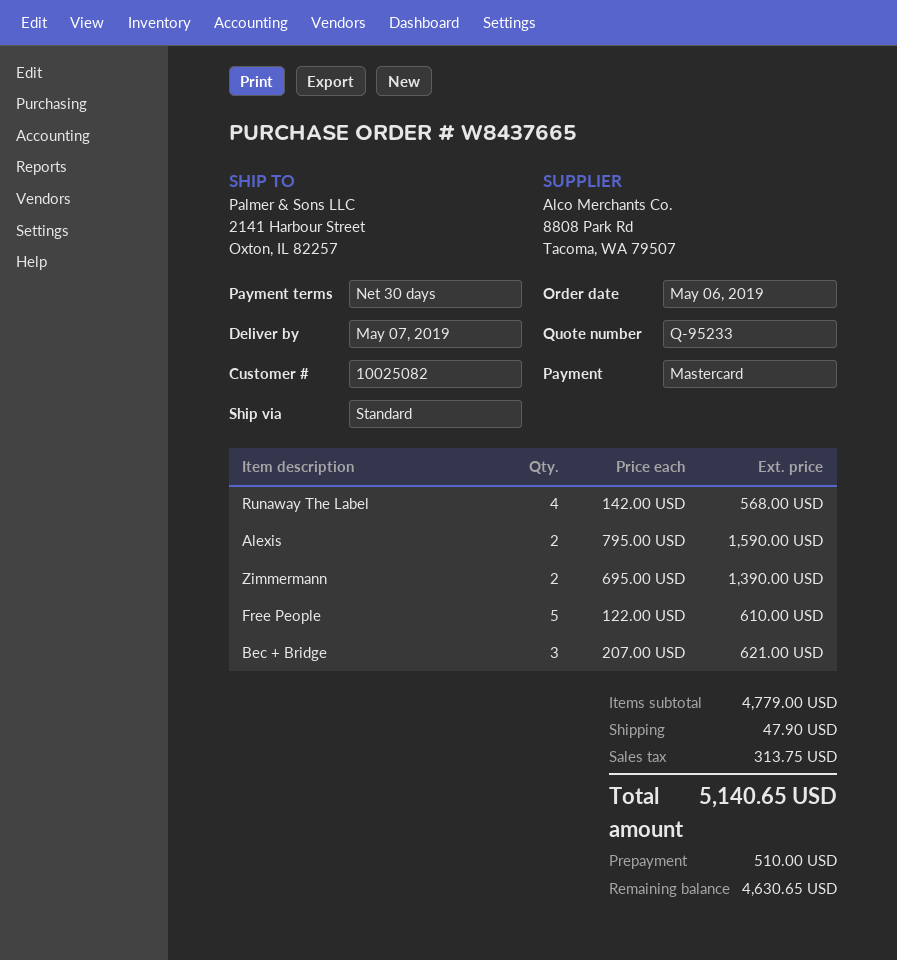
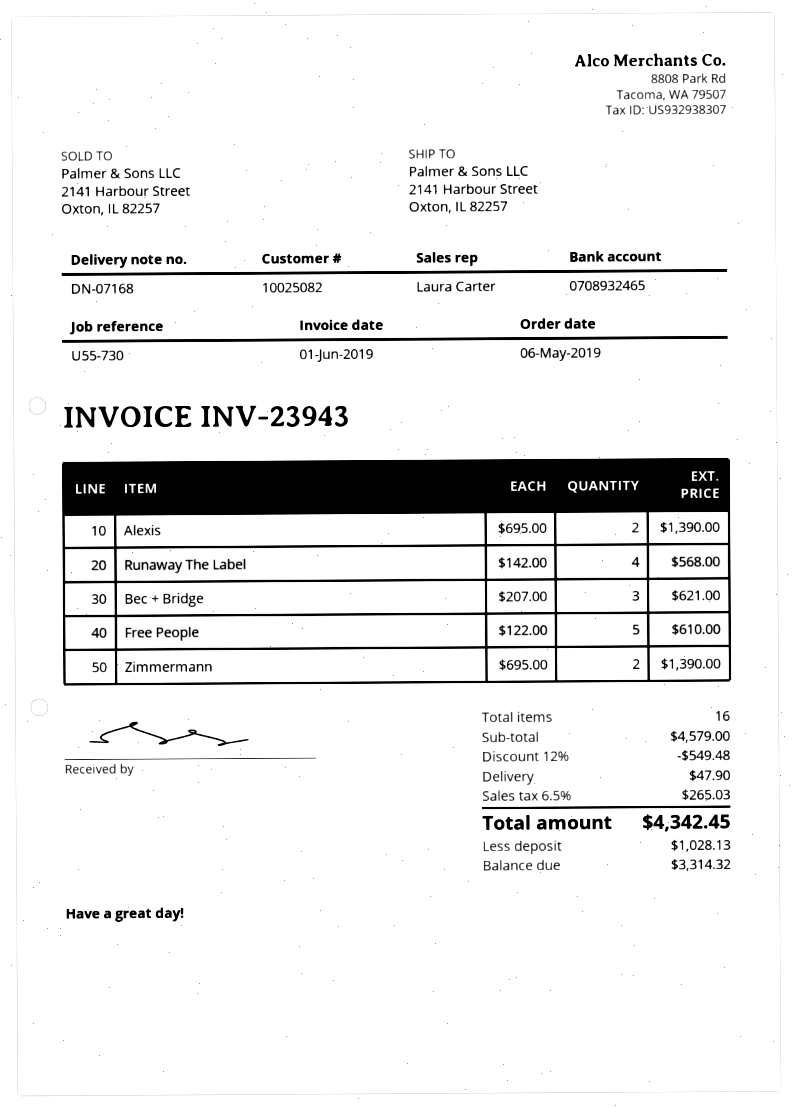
Alexis: 2 x 795.00 = 1590.00 -> 2 x 695.00 = 1390.00
subtotal: 4779.00 -> 4579.00
discount: none -> 12% = 549.48
tax: 313.75 -> 265.03
total: 5140.65 -> 4342.45
deposit: 510.00 -> 1028.13
balance: 4630.65 -> 3314.32

